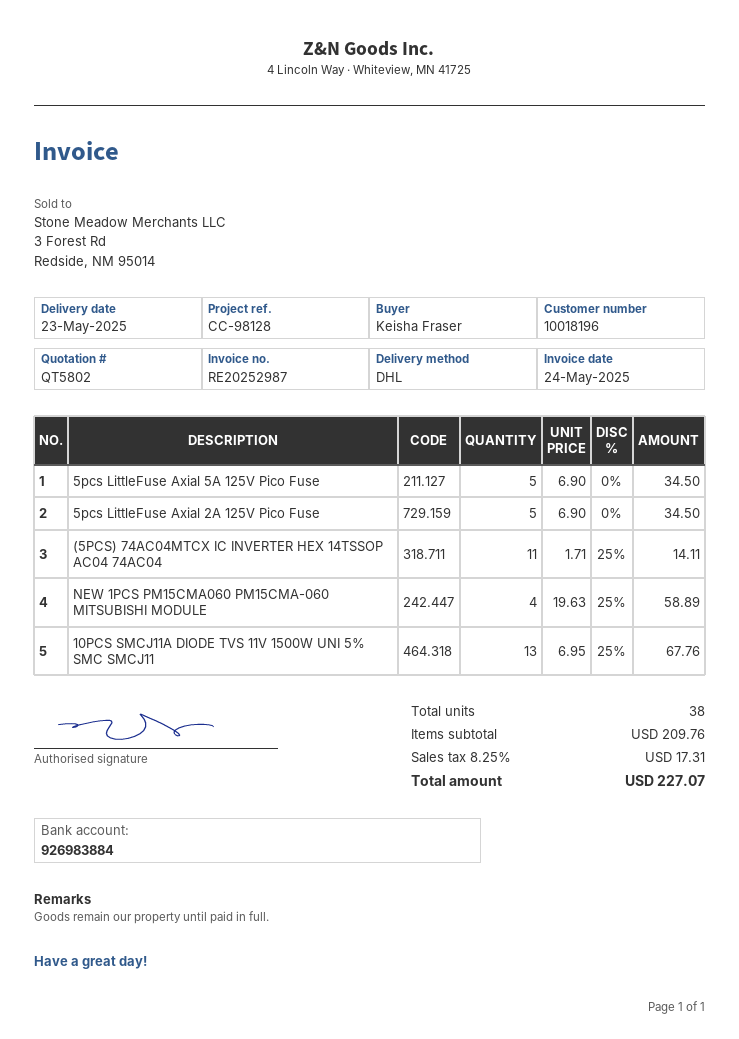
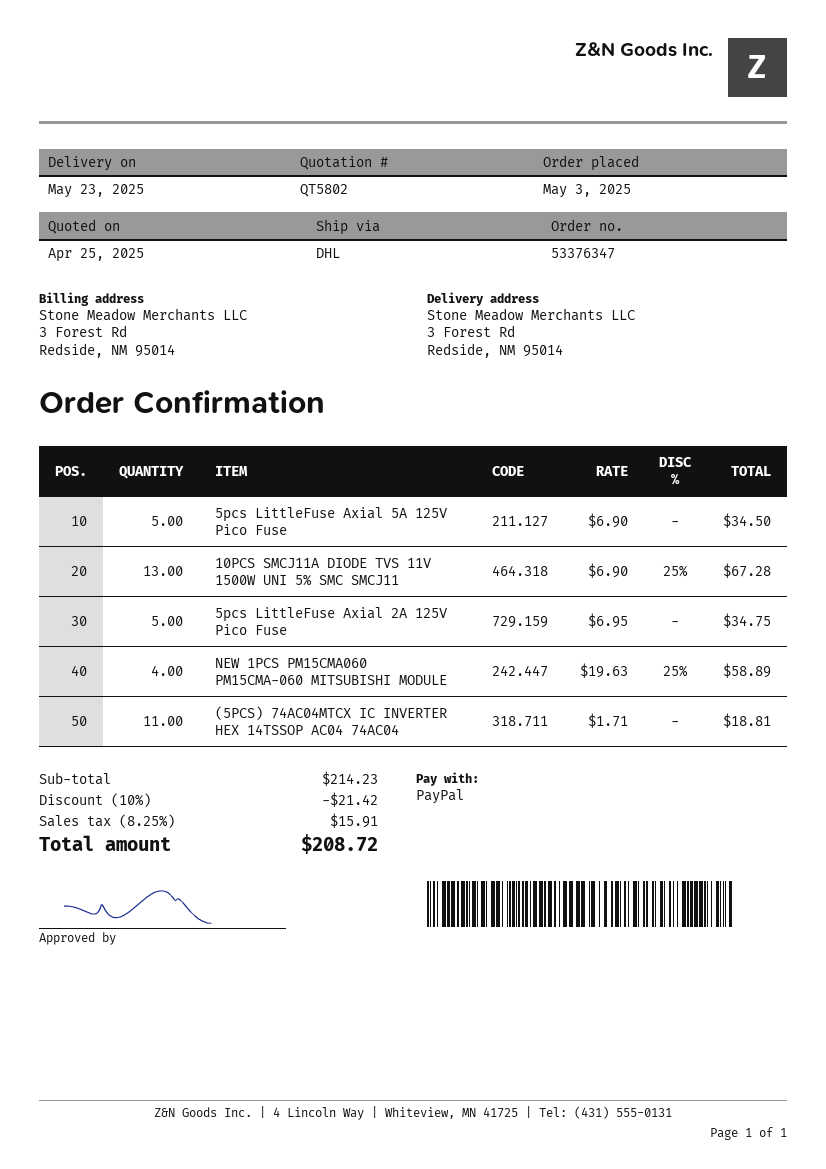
5pcs LittleFuse Axial 2A 125V Pico Fuse: 5 x 6.90 = 34.50 -> 5 x 6.95 = 34.75
(5PCS) 74AC04MTCX IC INVERTER HEX 14TSSOP AC04 74AC04: 11 x 1.71 - 25% = 14.11 -> 11 x 1.71 = 18.81
10PCS SMCJ11A DIODE TVS 11V 1500W UNI 5% SMC SMCJ11: 13 x 6.95 - 25% = 67.76 -> 13 x 6.90 - 25% = 67.28
subtotal: 209.76 -> 214.23
discount: none -> 10% = 21.42
tax: 8.25% = 17.31 -> 8.25% = 15.91
total: 227.07 -> 208.72

